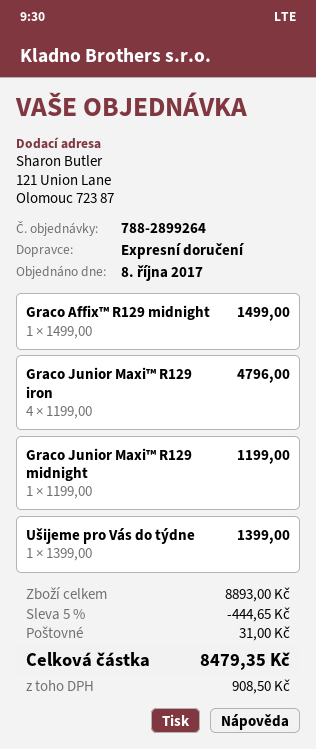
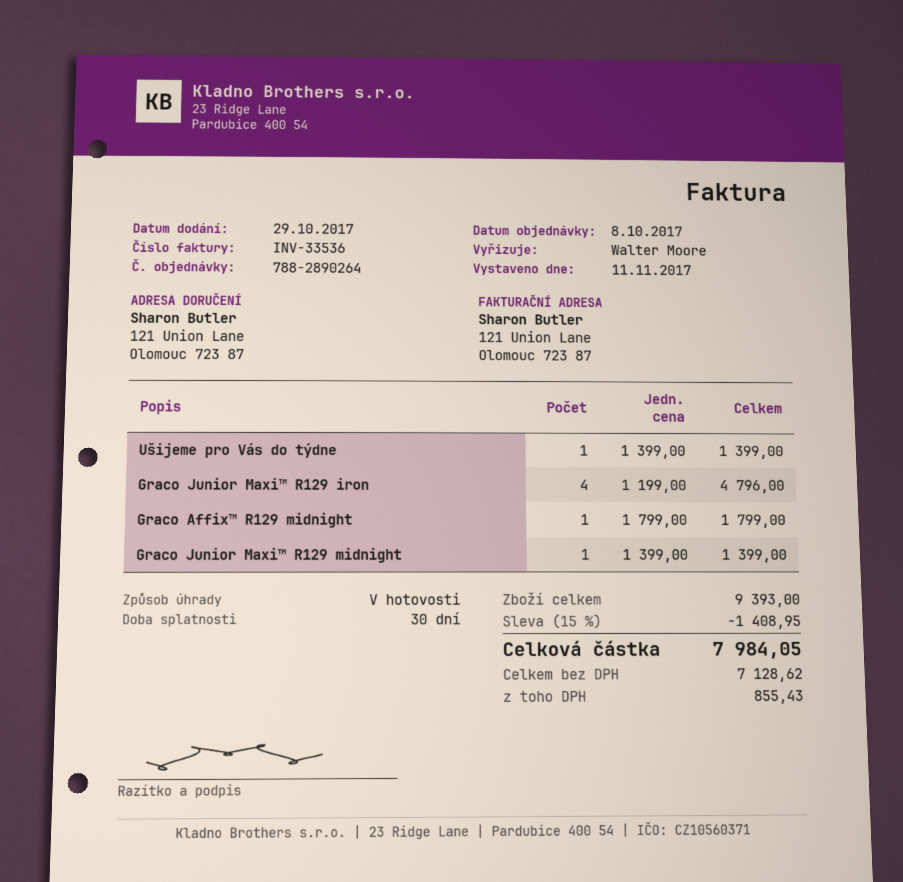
order number: 788-2899264 -> 788-2890264
Graco Affix™ R129 midnight: 1 x 1499.00 = 1499.00 -> 1 x 1799.00 = 1799.00
Graco Junior Maxi™ R129 midnight: 1 x 1199.00 = 1199.00 -> 1 x 1399.00 = 1399.00
subtotal: 8893.00 -> 9393.00
discount: 5% = 444.65 -> 15% = 1408.95
shipping: 31.00 -> none
tax: 908.50 -> 855.43
total: 8479.35 -> 7984.05

